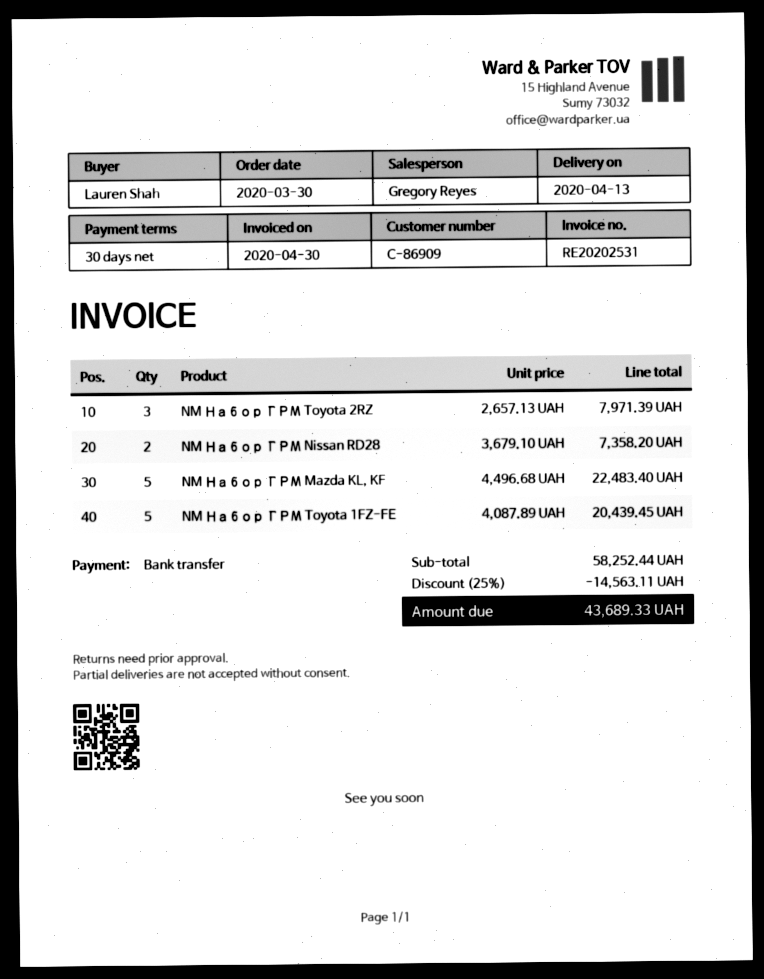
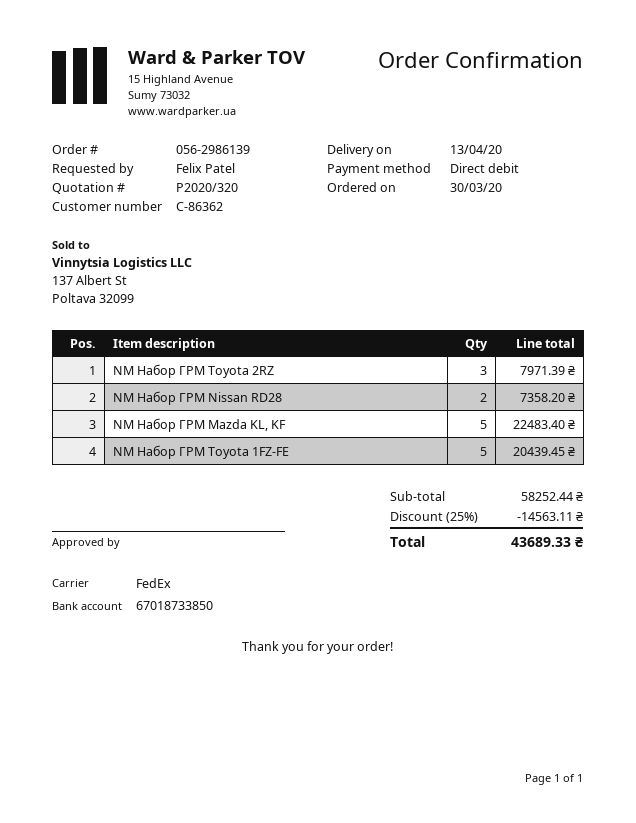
customer number: C-86909 -> C-86362
ordered by: Lauren Shah -> Felix Patel
payment method: bank transfer -> direct debit

